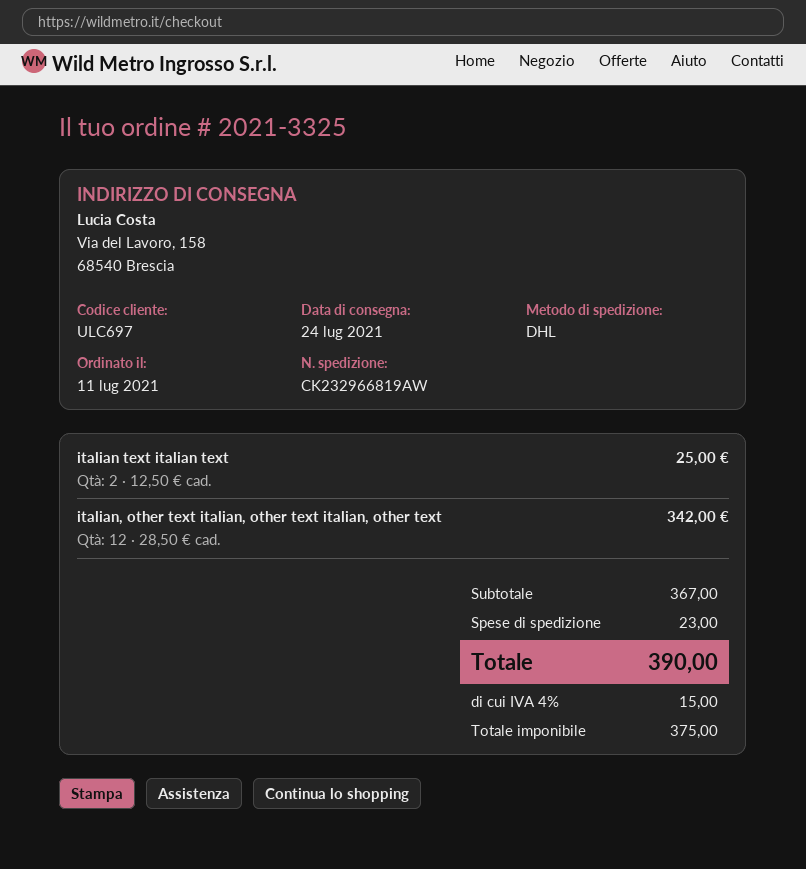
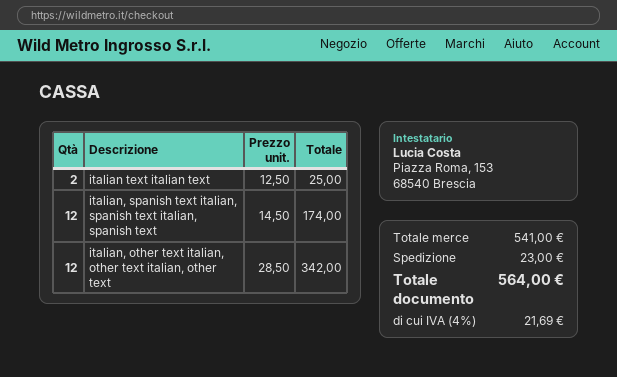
italian, spanish text italian, spanish text italian, spanish text: none -> 12 x 14.50 = 174.00
subtotal: 367.00 -> 541.00
tax: 4% = 15.00 -> 4% = 21.69
total: 390.00 -> 564.00

